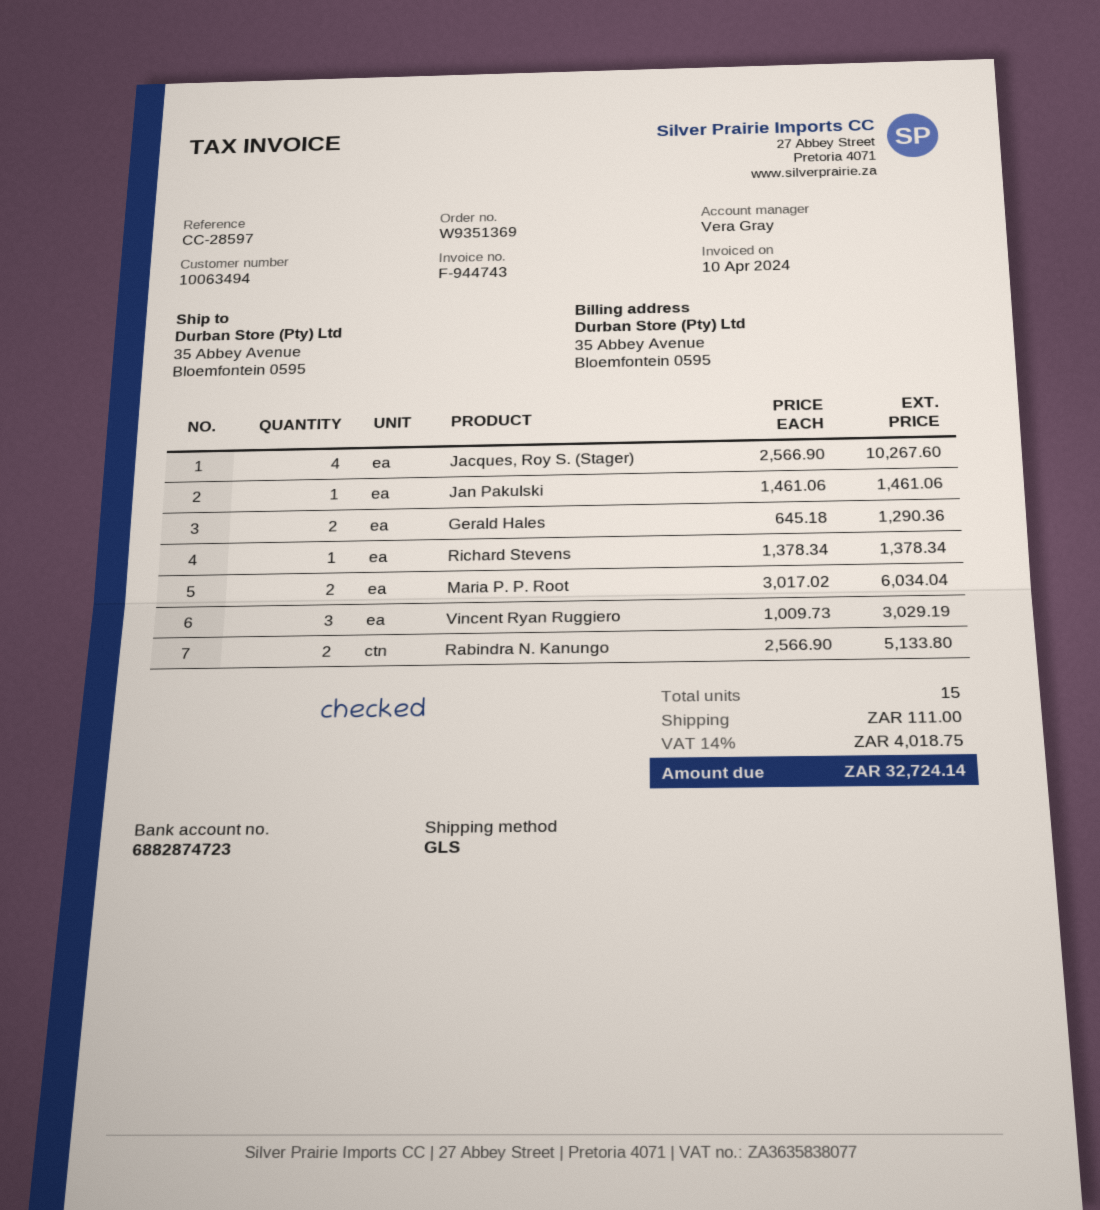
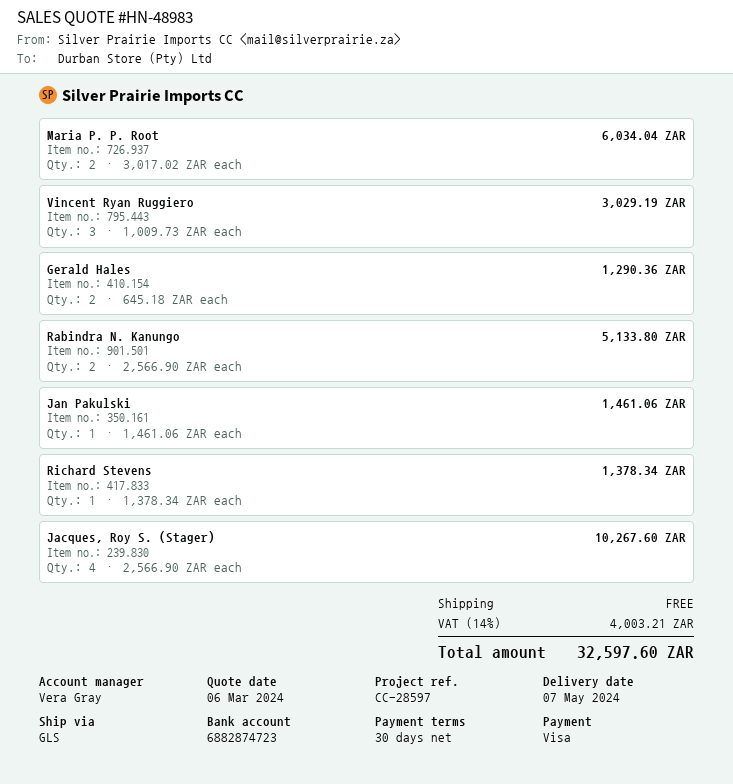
shipping: 111.00 -> 0.00
tax: 14% = 4018.75 -> 14% = 4003.21
total: 32724.14 -> 32597.60

